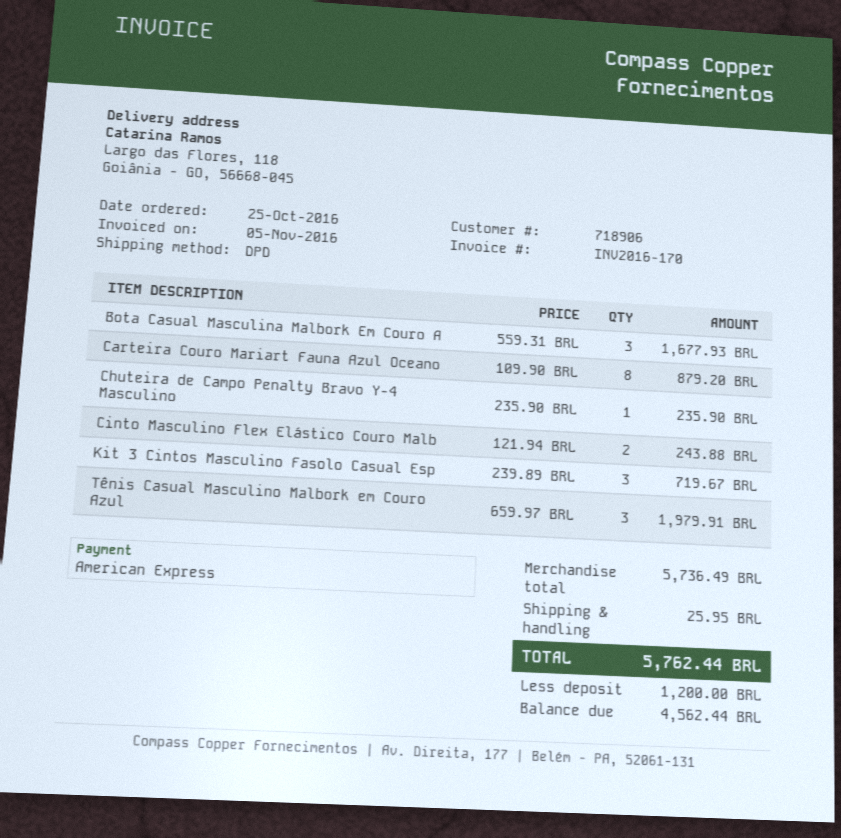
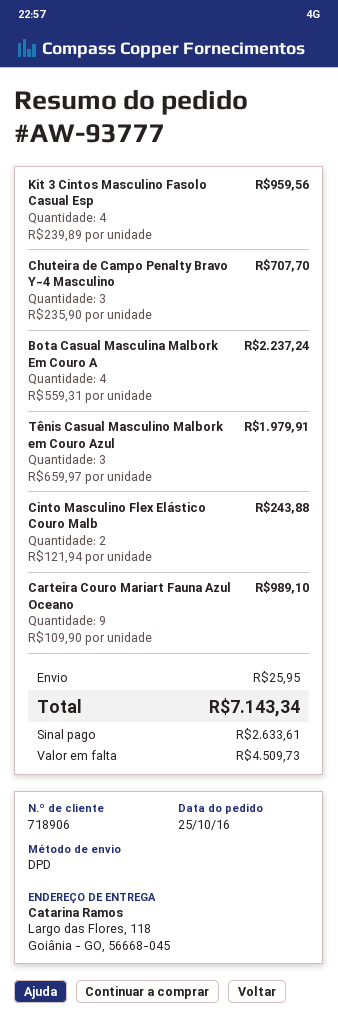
Bota Casual Masculina Malbork Em Couro A: 3 x 559.31 = 1677.93 -> 4 x 559.31 = 2237.24
Carteira Couro Mariart Fauna Azul Oceano: 8 x 109.90 = 879.20 -> 9 x 109.90 = 989.10
Chuteira de Campo Penalty Bravo Y-4 Masculino: 1 x 235.90 = 235.90 -> 3 x 235.90 = 707.70
Kit 3 Cintos Masculino Fasolo Casual Esp: 3 x 239.89 = 719.67 -> 4 x 239.89 = 959.56
total: 5762.44 -> 7143.34
deposit: 1200.00 -> 2633.61
balance: 4562.44 -> 4509.73

